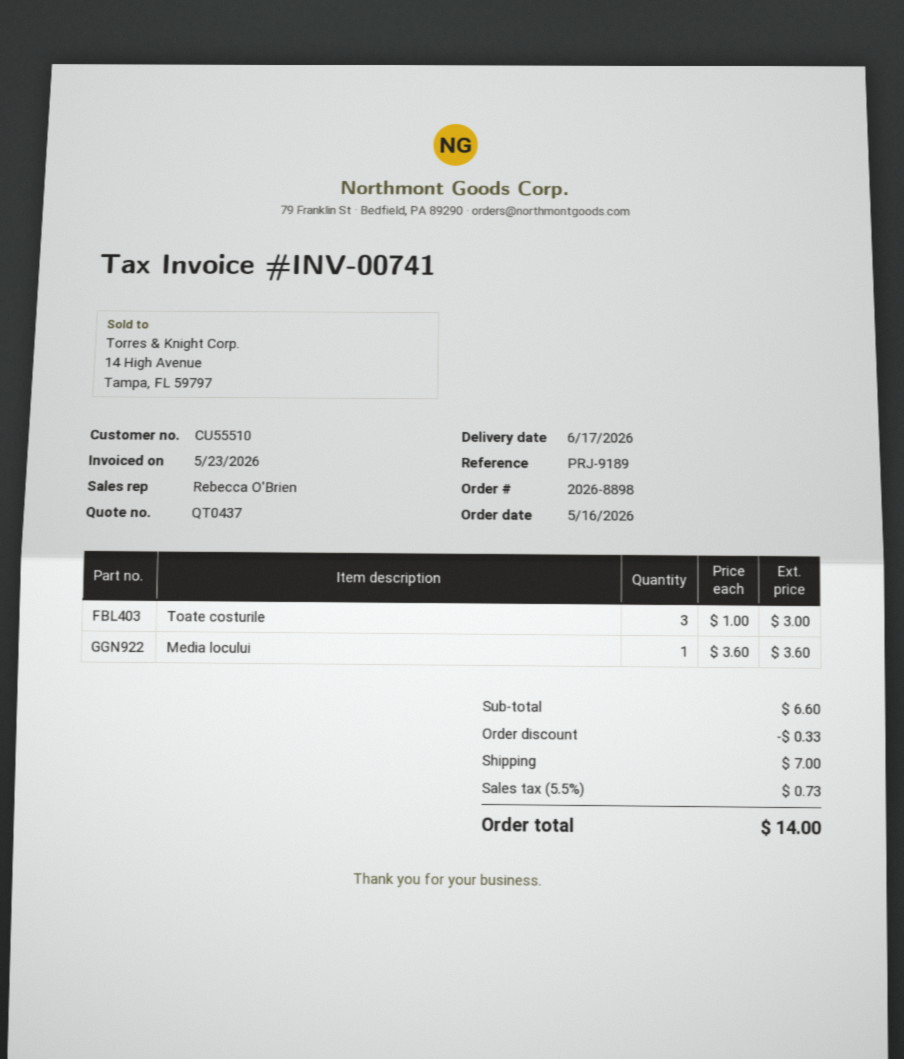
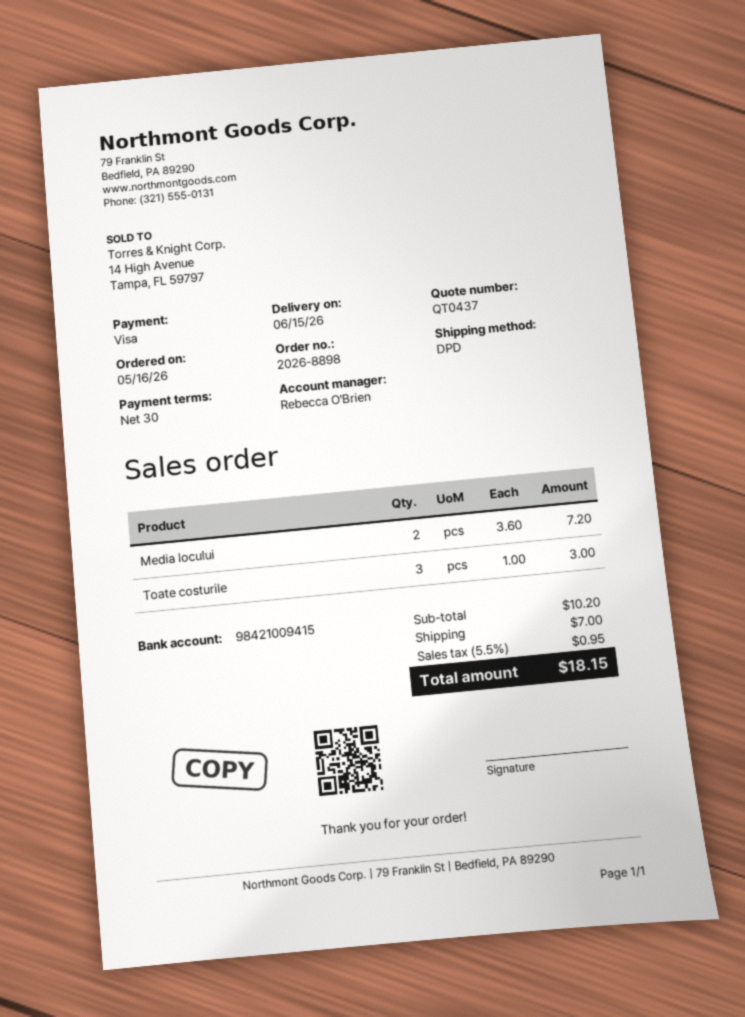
delivery date: 2026-06-17 -> 2026-06-15
Media locului: 1 x 3.60 = 3.60 -> 2 x 3.60 = 7.20
subtotal: 6.60 -> 10.20
discount: 0.33 -> none
tax: 5.5% = 0.73 -> 5.5% = 0.95
total: 14.00 -> 18.15

